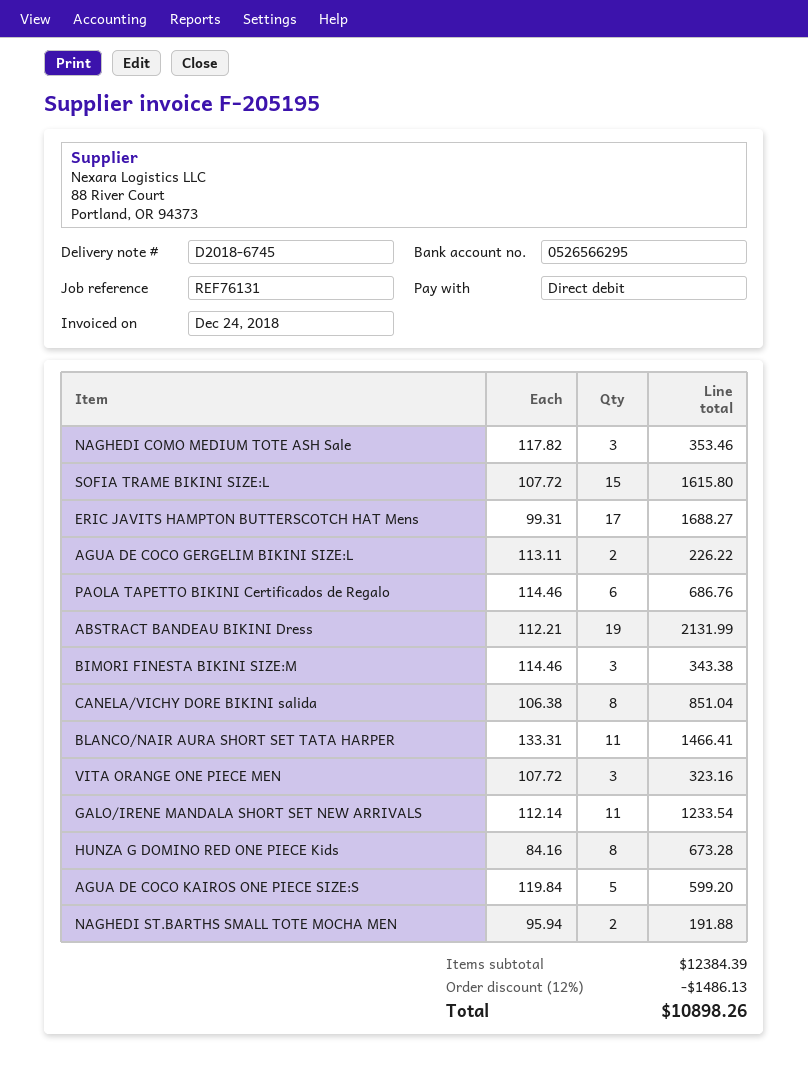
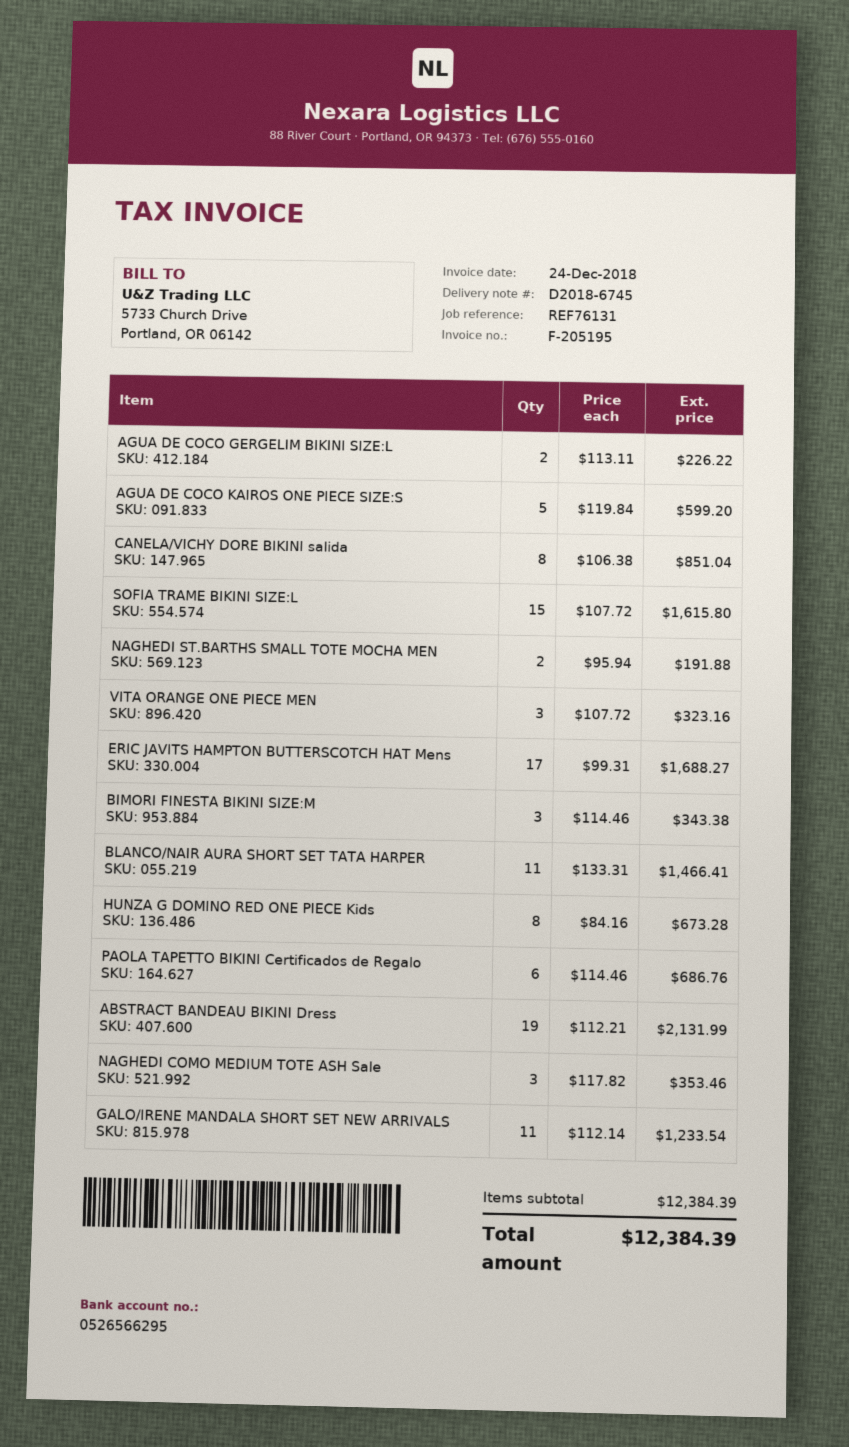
discount: 12% = 1486.13 -> none
total: 10898.26 -> 12384.39

